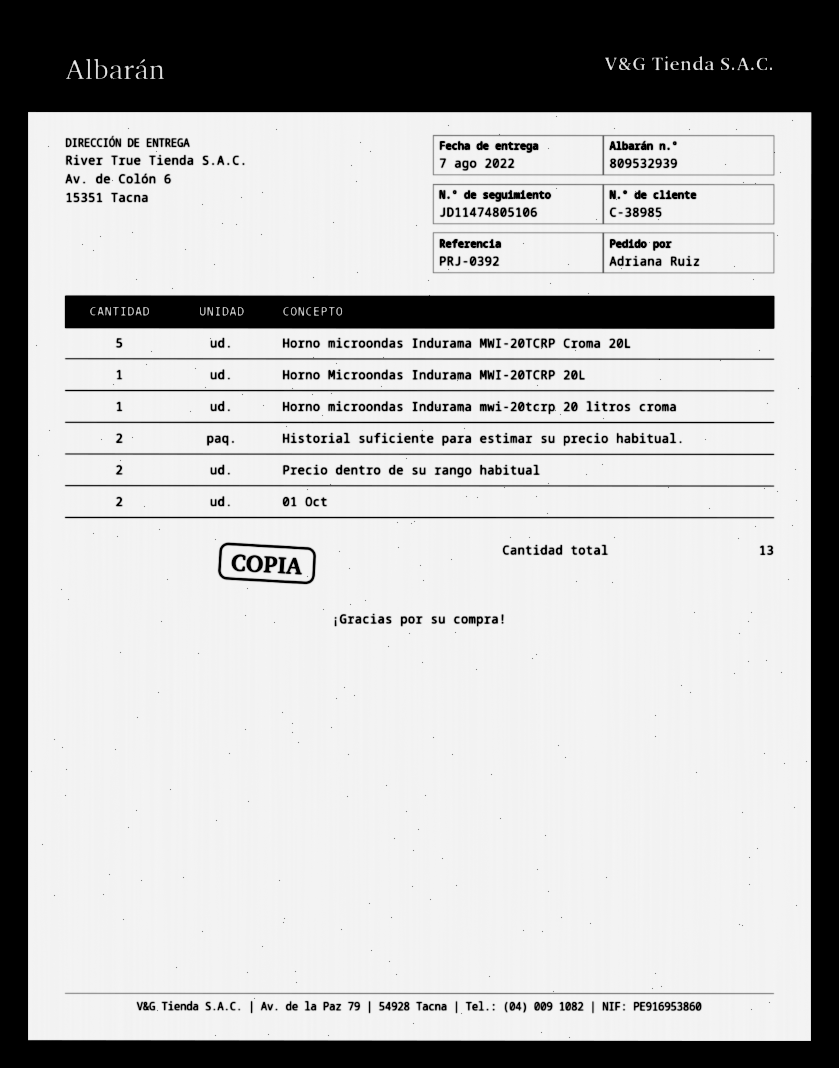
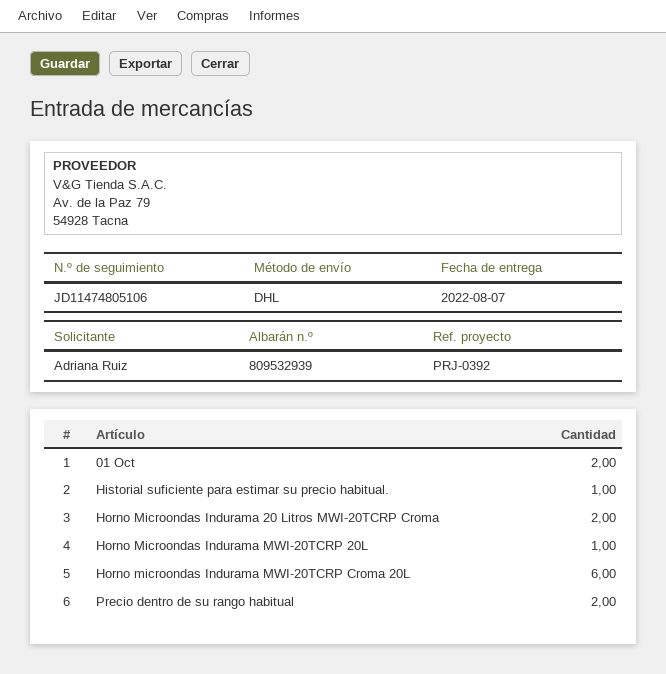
Horno microondas Indurama MWI-20TCRP Croma 20L: 5 -> 6
Horno microondas Indurama mwi-20tcrp 20 litros croma: 1 -> none
Historial suficiente para estimar su precio habitual.: 2 -> 1
Horno Microondas Indurama 20 Litros MWI-20TCRP Croma: none -> 2

